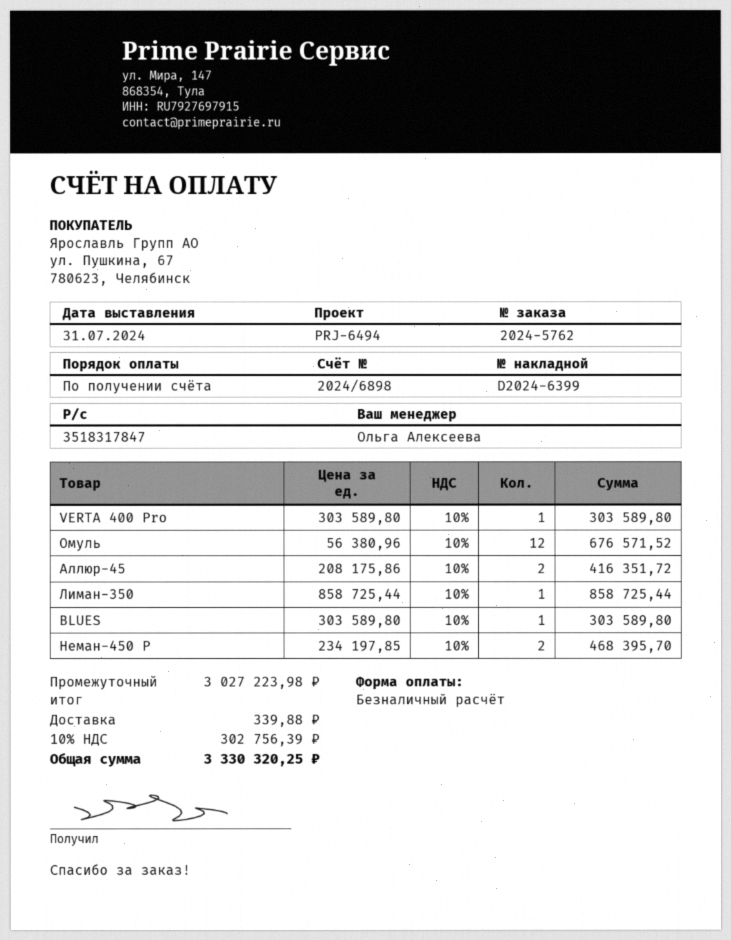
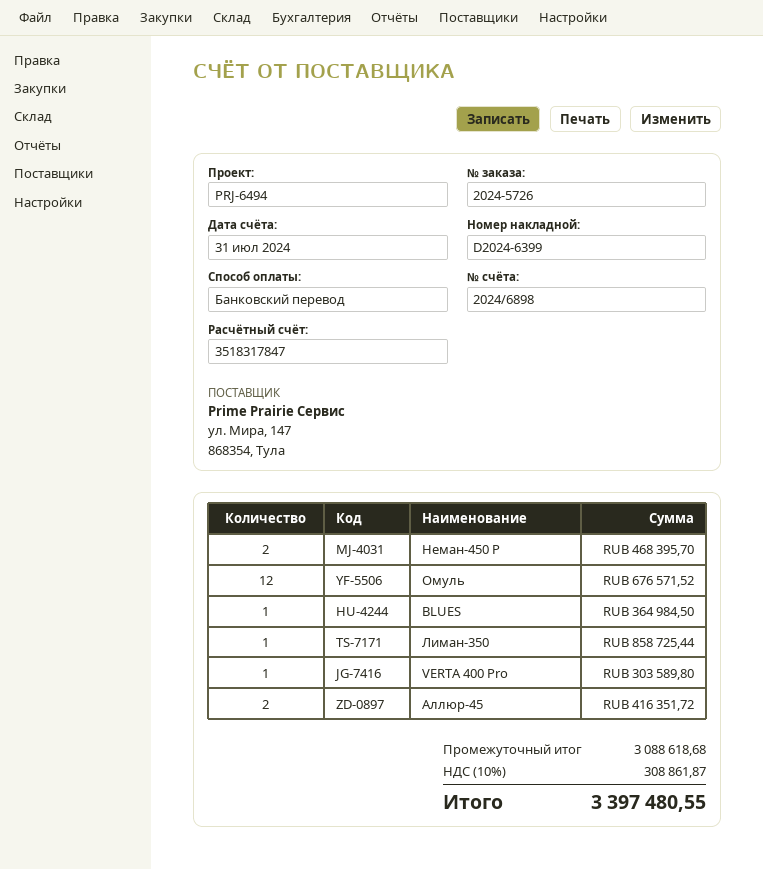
order number: 2024-5762 -> 2024-5726
BLUES: 1 for 303589.80 -> 1 for 364984.50
subtotal: 3027223.98 -> 3088618.68
shipping: 339.88 -> none
tax: 10% = 302756.39 -> 10% = 308861.87
total: 3330320.25 -> 3397480.55

